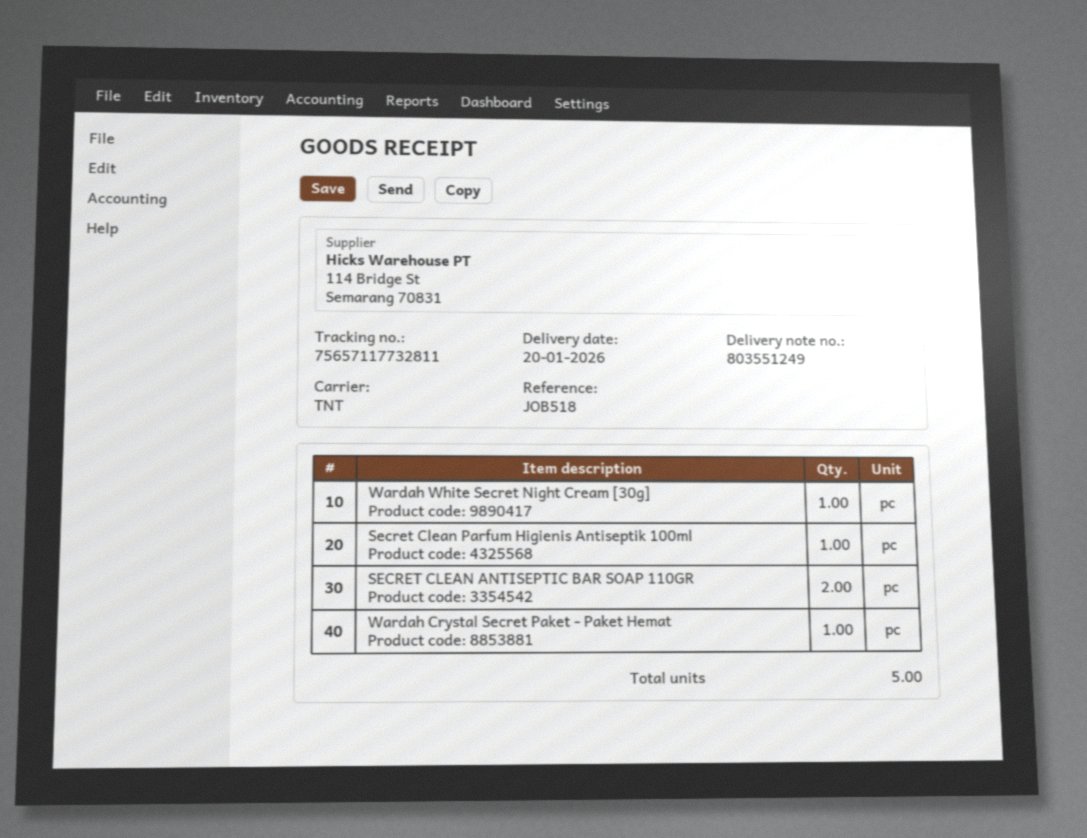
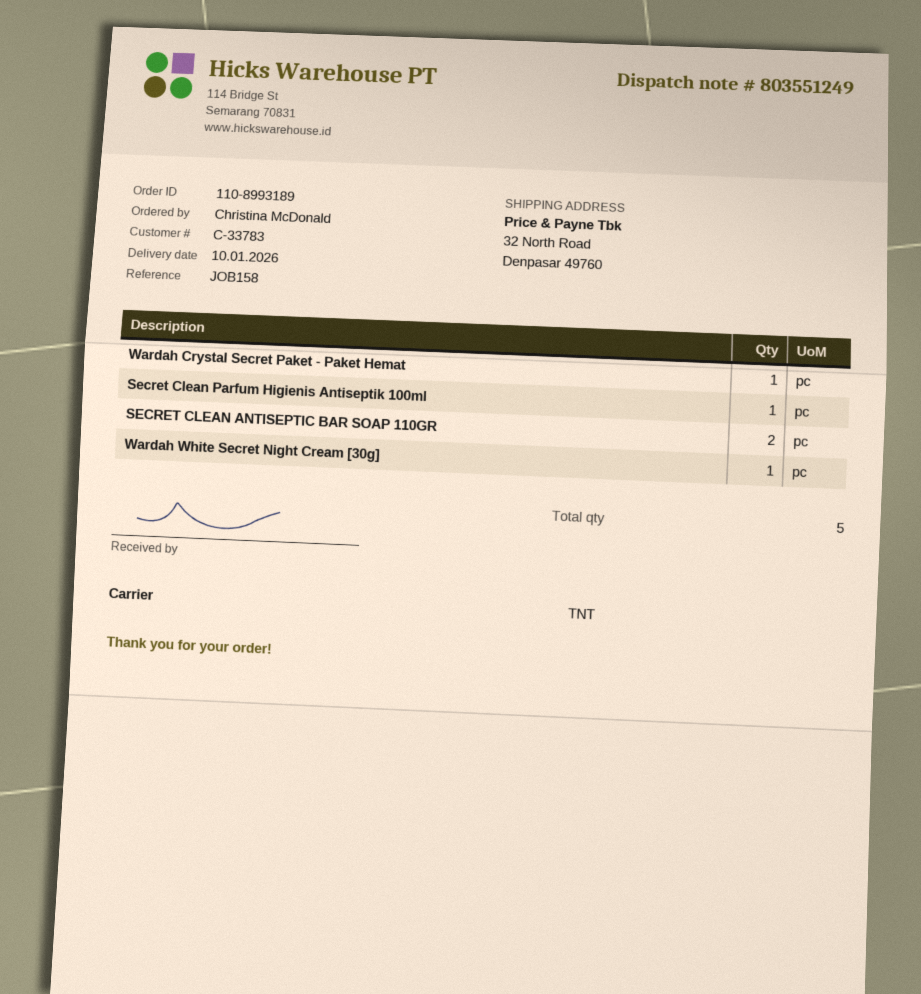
delivery date: 2026-01-20 -> 2026-01-10
reference: JOB518 -> JOB158

